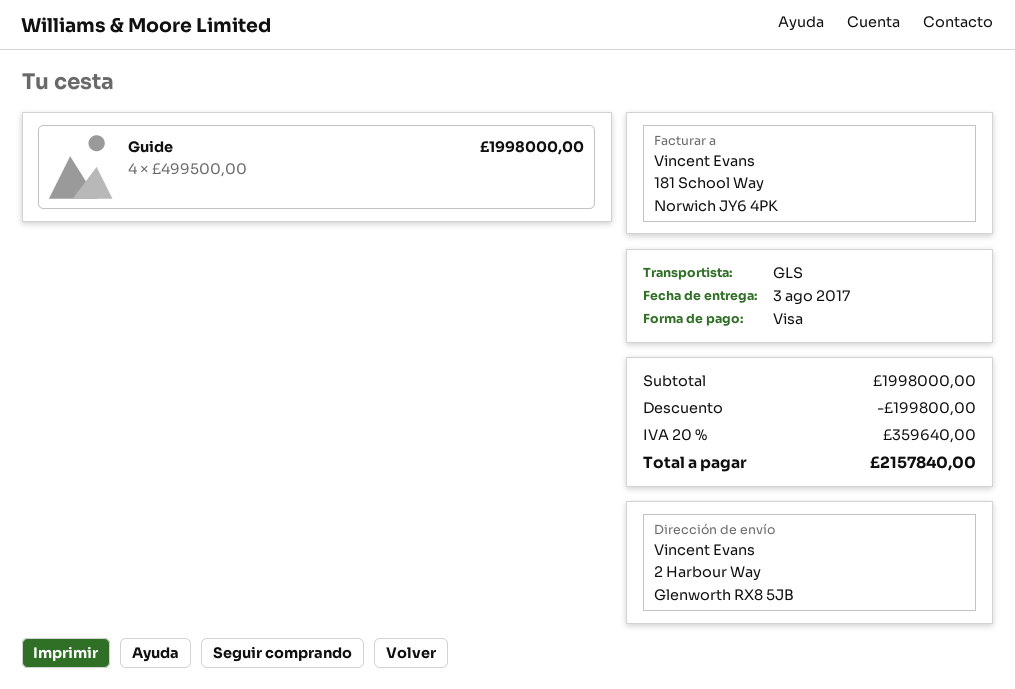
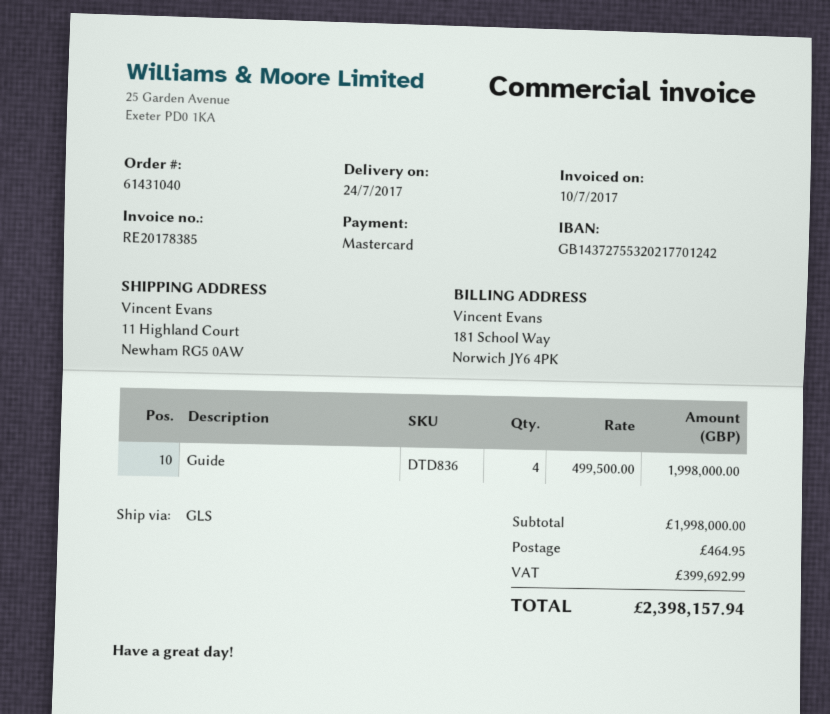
delivery date: 2017-08-03 -> 2017-07-24
payment method: Visa -> Mastercard
ship to: 2 Harbour Way, Glenworth RX8 5JB -> 11 Highland Court, Newham RG5 0AW
discount: 199800.00 -> none
shipping: none -> 464.95
tax: 359640.00 -> 399692.99
total: 2157840.00 -> 2398157.94

